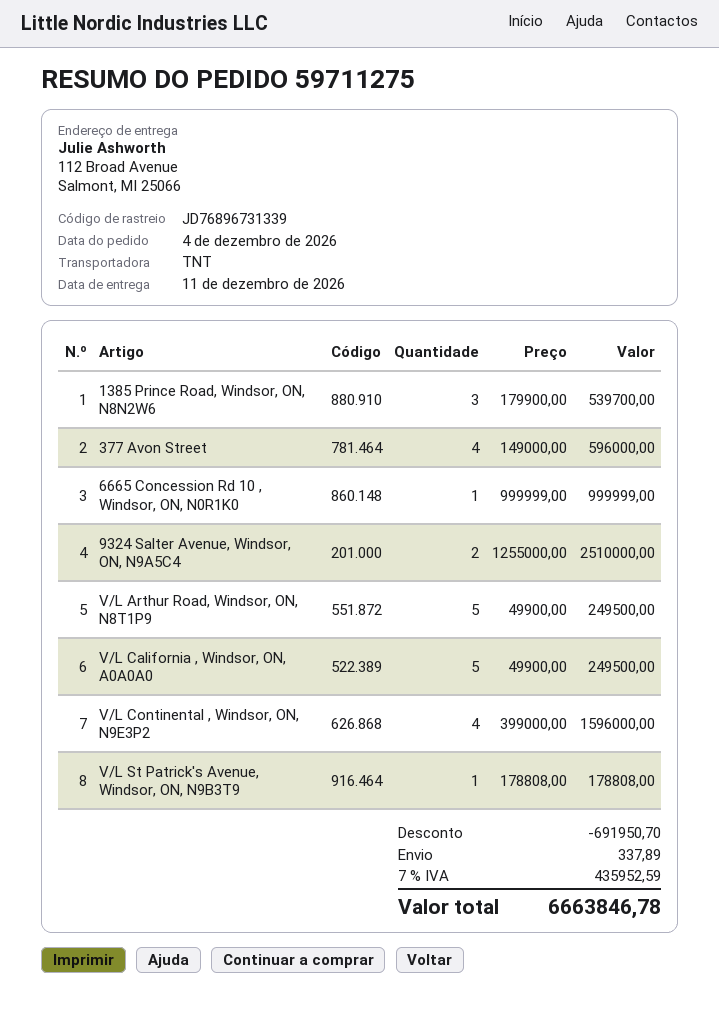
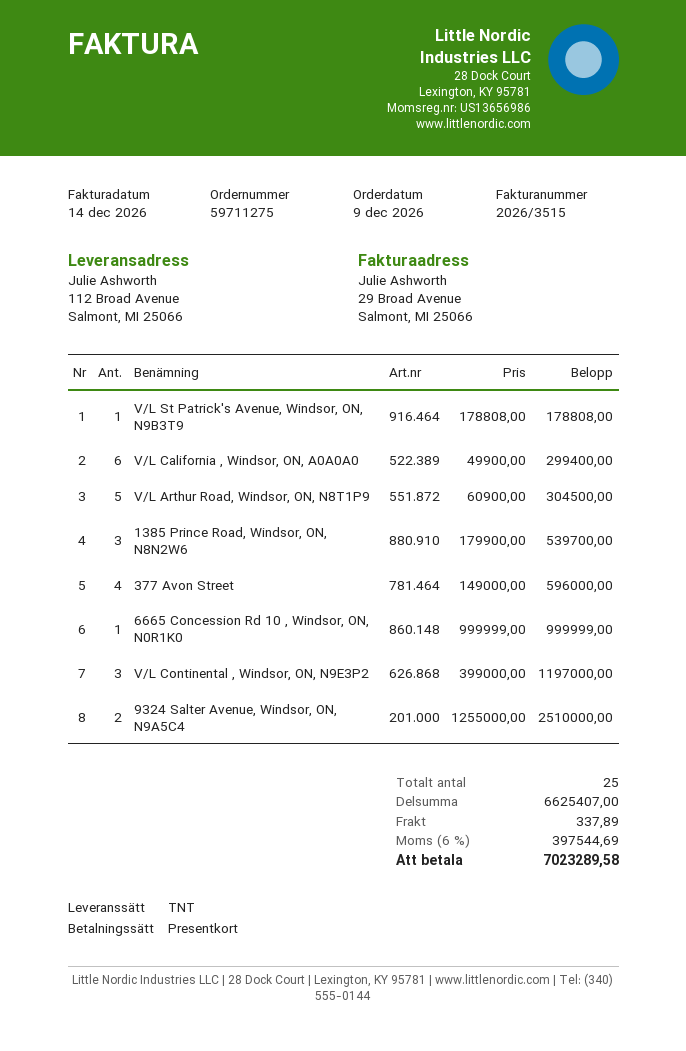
order date: 2026-12-04 -> 2026-12-09
V/L Arthur Road, Windsor, ON, N8T1P9: 5 x 49900.00 = 249500.00 -> 5 x 60900.00 = 304500.00
V/L California , Windsor, ON, A0A0A0: 5 x 49900.00 = 249500.00 -> 6 x 49900.00 = 299400.00
V/L Continental , Windsor, ON, N9E3P2: 4 x 399000.00 = 1596000.00 -> 3 x 399000.00 = 1197000.00
discount: 691950.70 -> none
tax: 7% = 435952.59 -> 6% = 397544.69
total: 6663846.78 -> 7023289.58

